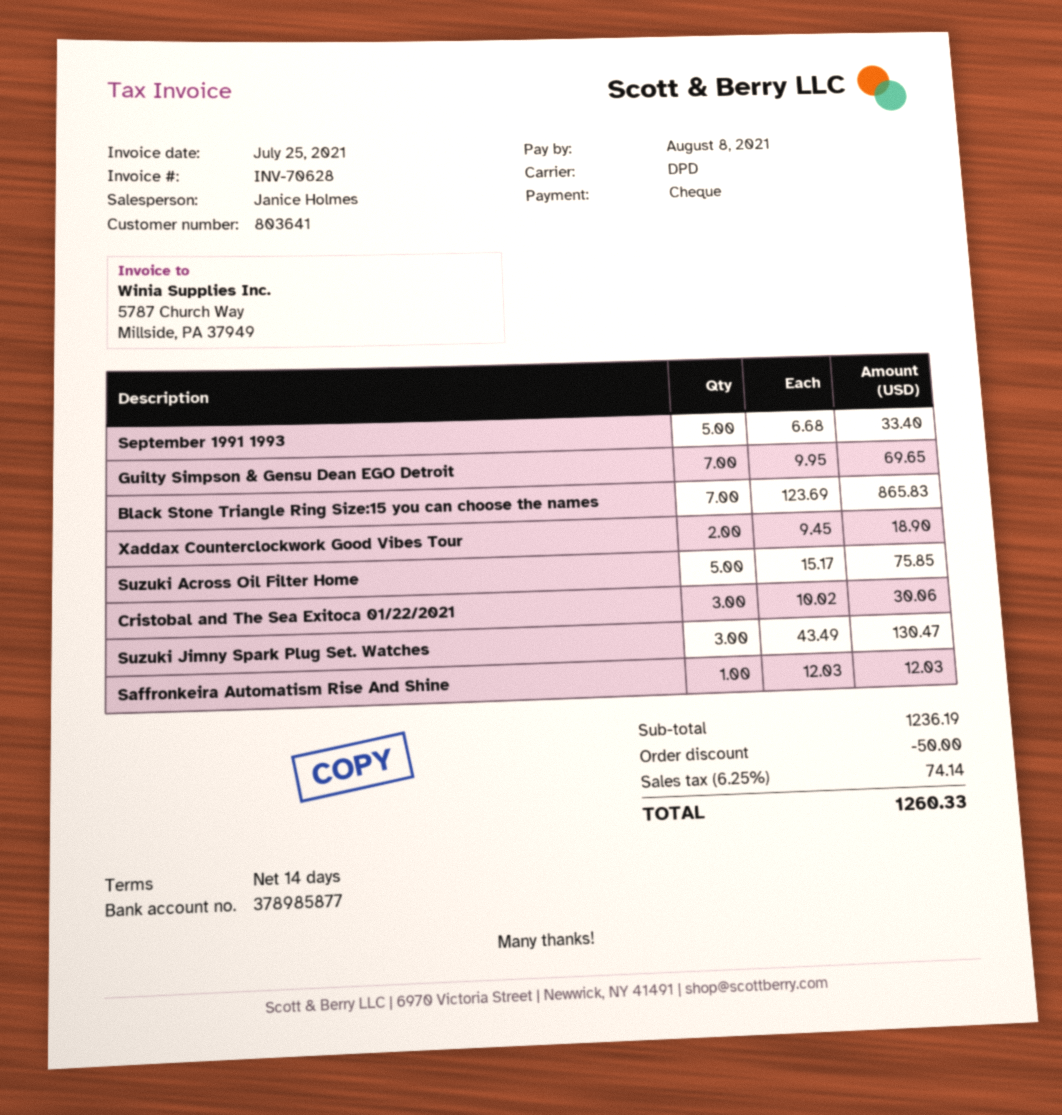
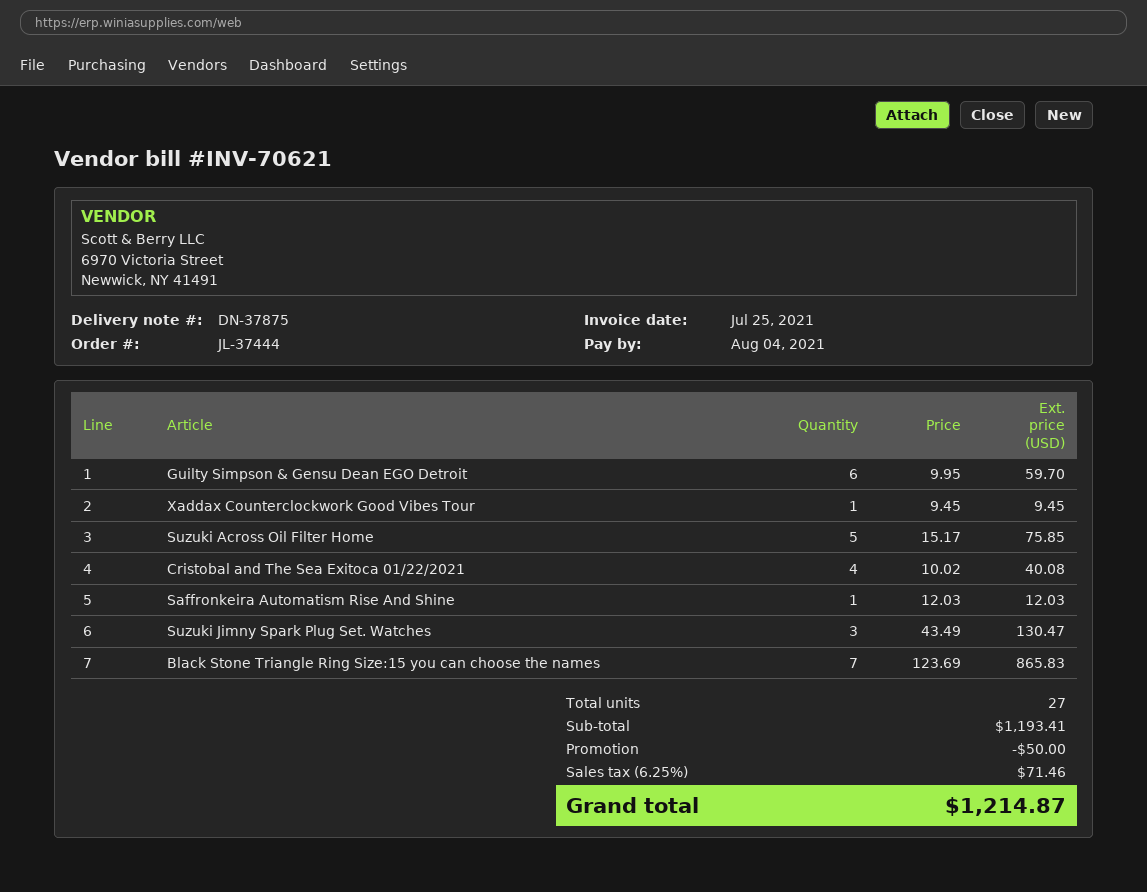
invoice number: INV-70628 -> INV-70621
due date: 2021-08-08 -> 2021-08-04
September 1991 1993: 5 x 6.68 = 33.40 -> none
Guilty Simpson & Gensu Dean EGO Detroit: 7 x 9.95 = 69.65 -> 6 x 9.95 = 59.70
Xaddax Counterclockwork Good Vibes Tour: 2 x 9.45 = 18.90 -> 1 x 9.45 = 9.45
Cristobal and The Sea Exitoca 01/22/2021: 3 x 10.02 = 30.06 -> 4 x 10.02 = 40.08
subtotal: 1236.19 -> 1193.41
tax: 6.25% = 74.14 -> 6.25% = 71.46
total: 1260.33 -> 1214.87

